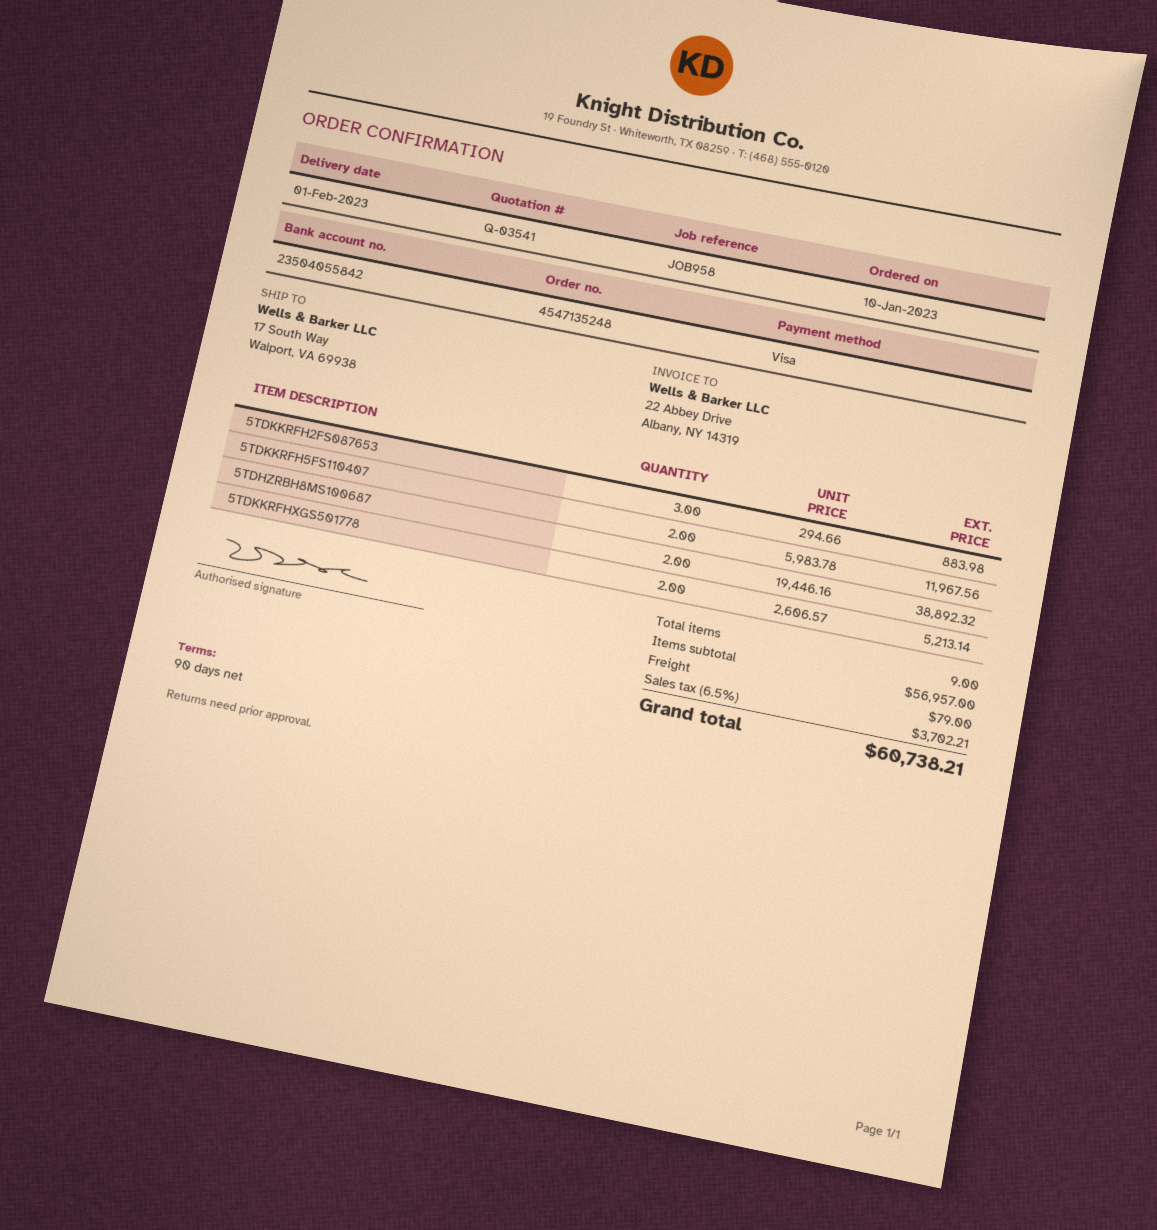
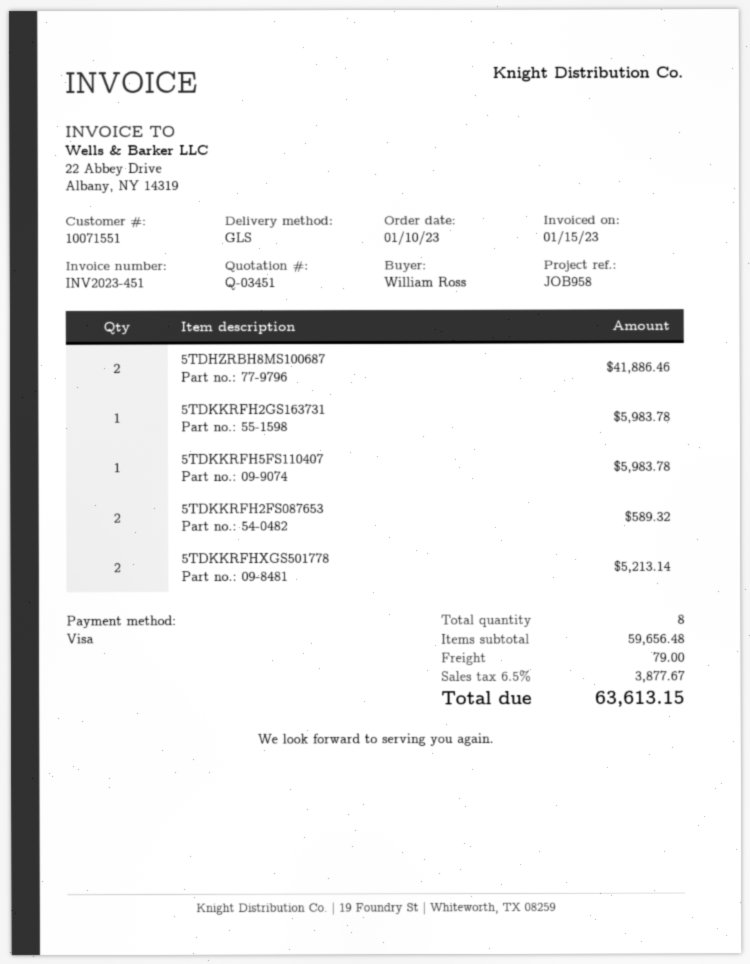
quote number: Q-03541 -> Q-03451
5TDKKRFH2FS087653: 3 for 883.98 -> 2 for 589.32
5TDKKRFH5FS110407: 2 for 11967.56 -> 1 for 5983.78
5TDHZRBH8MS100687: 2 for 38892.32 -> 2 for 41886.46
5TDKKRFH2GS163731: none -> 1 for 5983.78
total quantity: 9 -> 8
subtotal: 56957.00 -> 59656.48
tax: 6.5% = 3702.21 -> 6.5% = 3877.67
total: 60738.21 -> 63613.15

